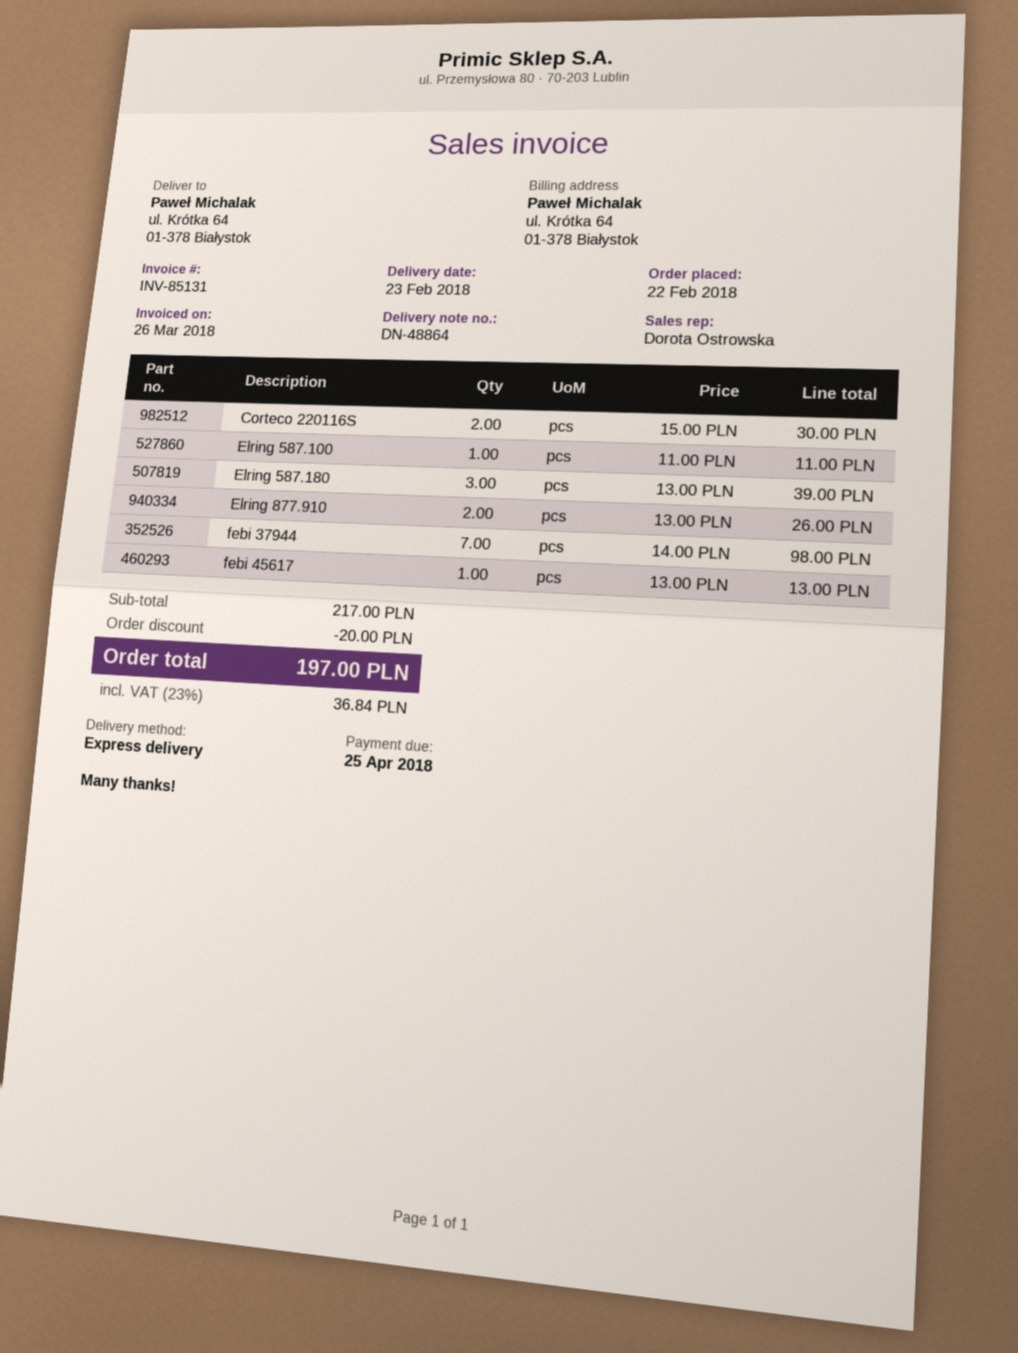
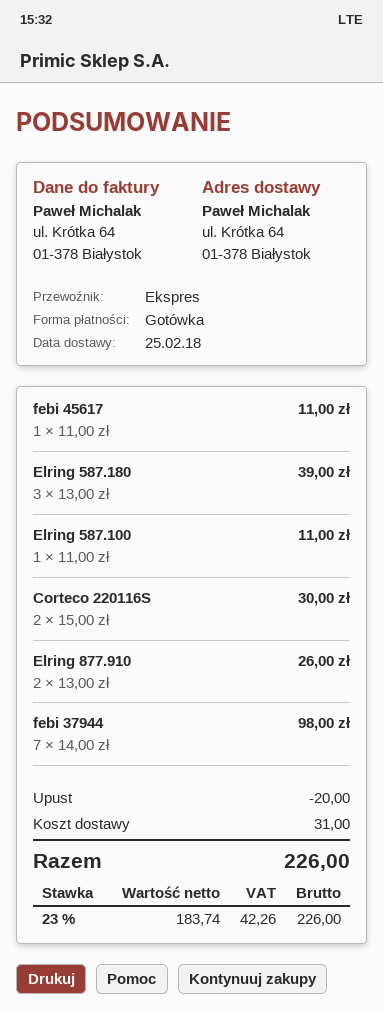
delivery date: 2018-02-23 -> 2018-02-25
febi 45617: 1 x 13.00 = 13.00 -> 1 x 11.00 = 11.00
shipping: none -> 31.00
tax: 23% = 36.84 -> 23% = 42.26
total: 197.00 -> 226.00

